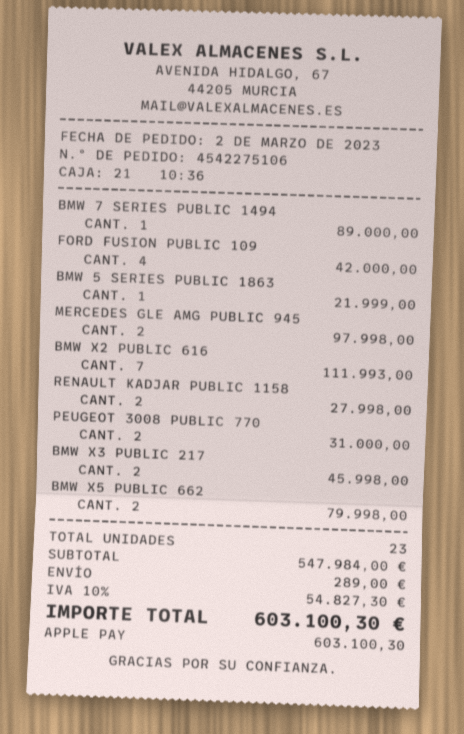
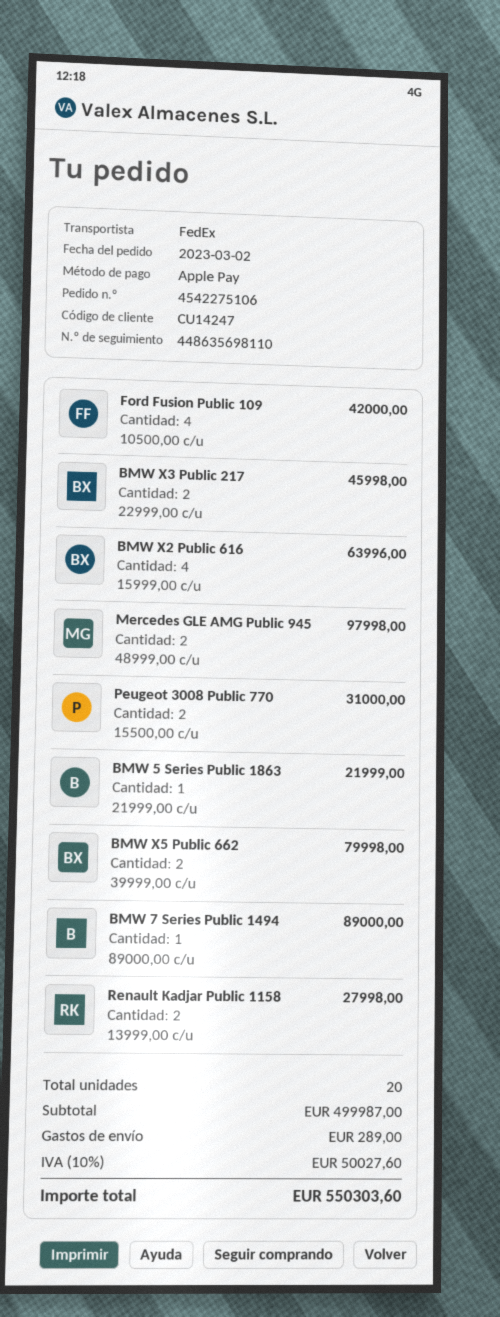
BMW X2 PUBLIC 616: 7 for 111993.00 -> 4 for 63996.00
total quantity: 23 -> 20
subtotal: 547984.00 -> 499987.00
tax: 10% = 54827.30 -> 10% = 50027.60
total: 603100.30 -> 550303.60

